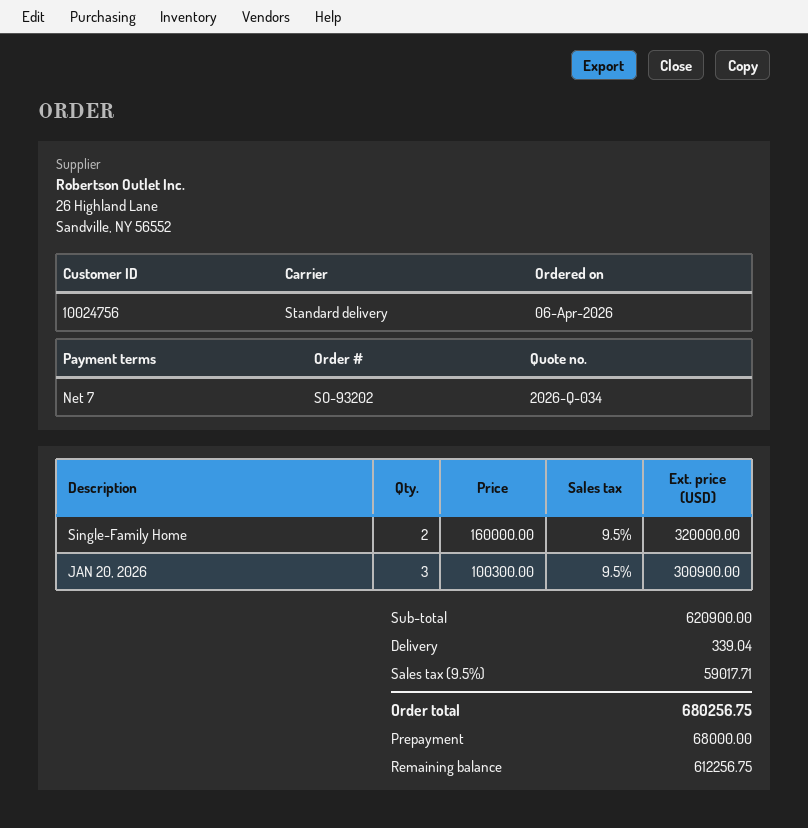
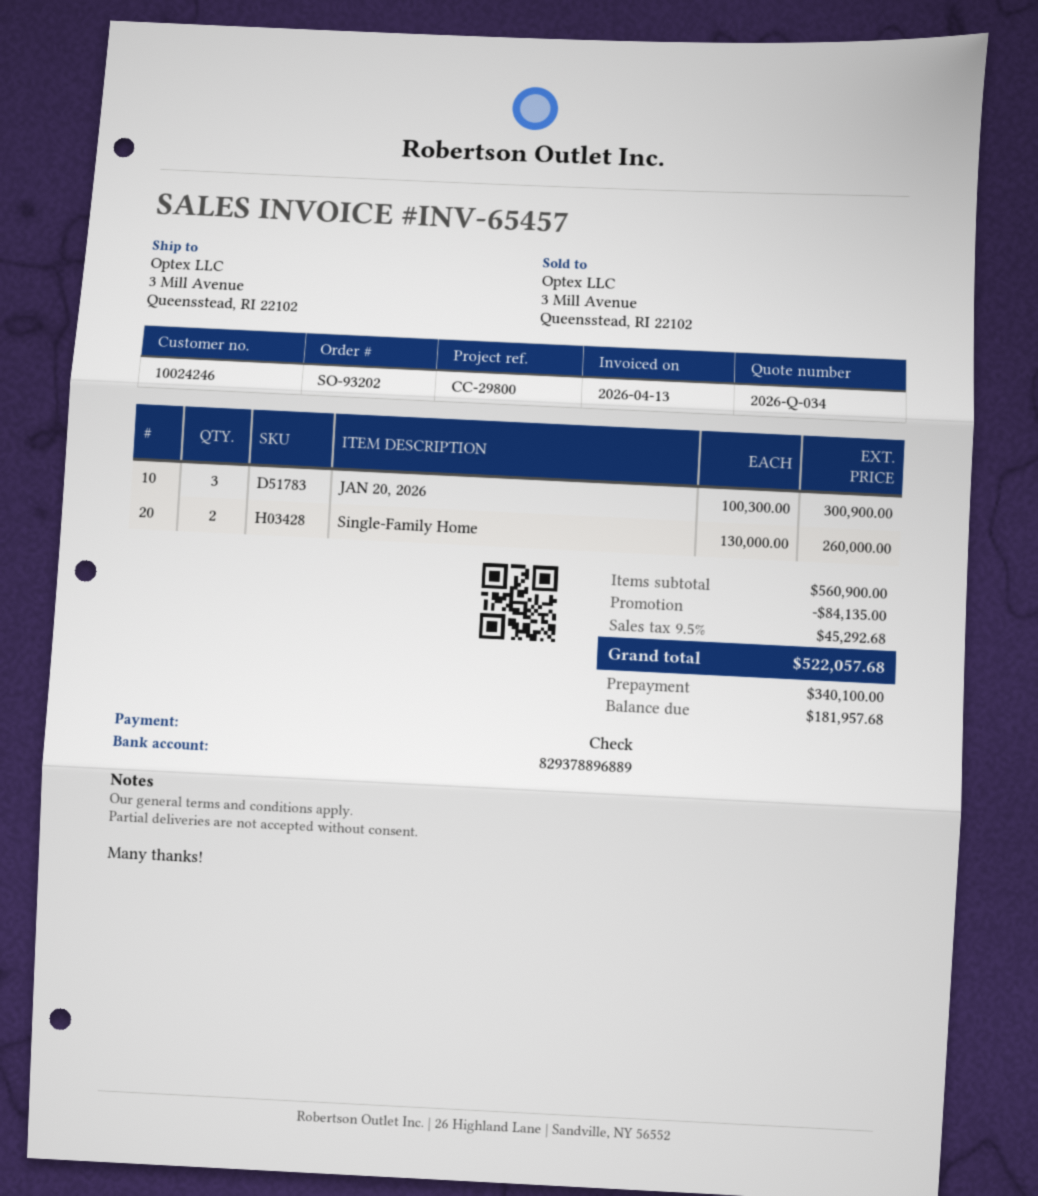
customer number: 10024756 -> 10024246
Single-Family Home: 2 x 160000.00 = 320000.00 -> 2 x 130000.00 = 260000.00
subtotal: 620900.00 -> 560900.00
discount: none -> 84135.00
shipping: 339.04 -> none
tax: 9.5% = 59017.71 -> 9.5% = 45292.68
total: 680256.75 -> 522057.68
deposit: 68000.00 -> 340100.00
balance: 612256.75 -> 181957.68

